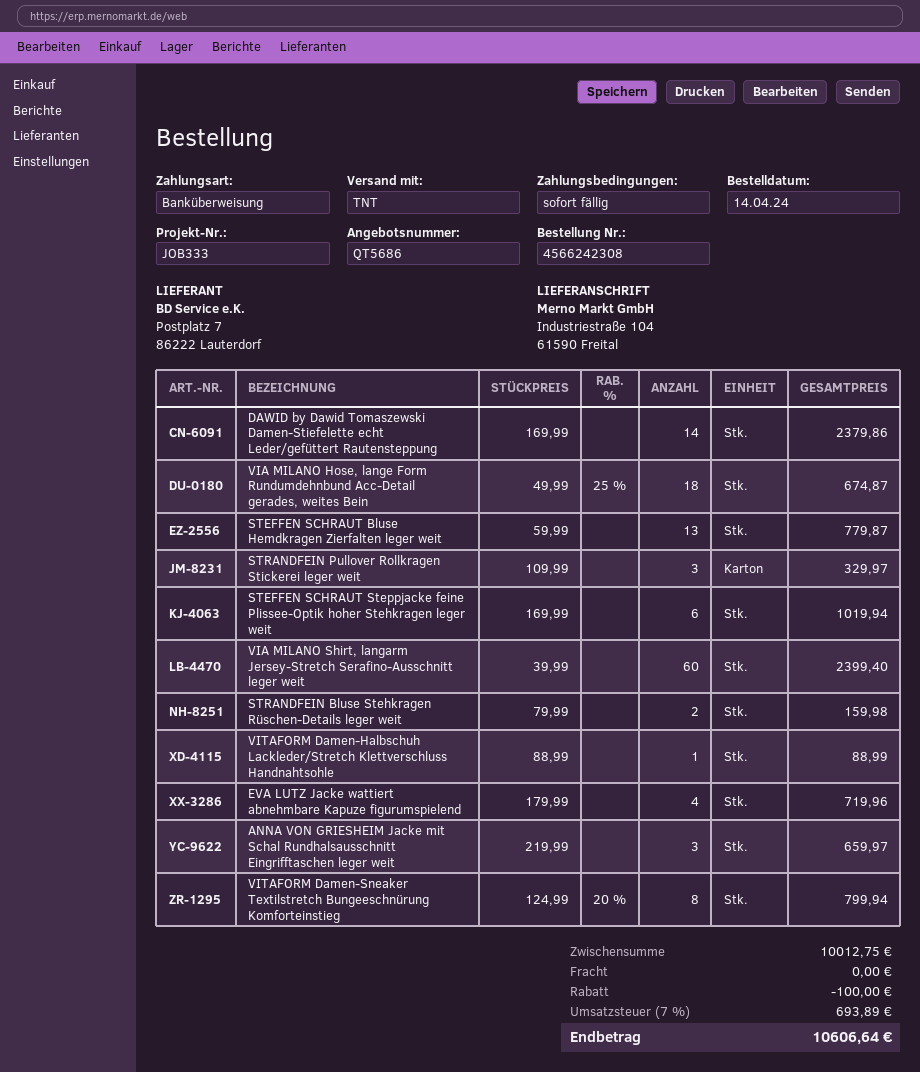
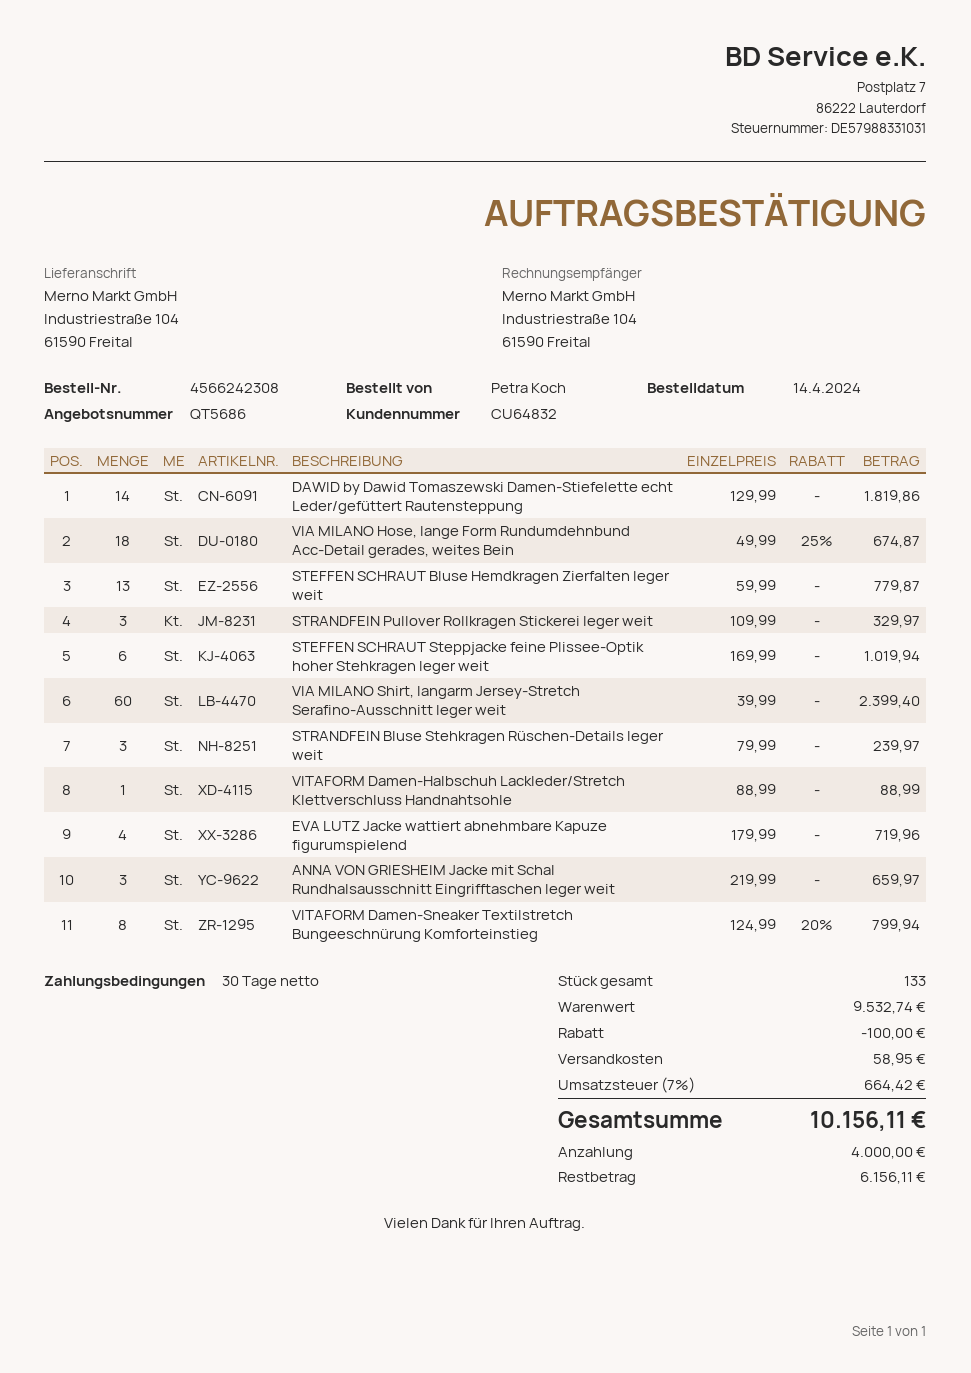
payment terms: on receipt -> 30 days
DAWID by Dawid Tomaszewski Damen-Stiefelette echt Leder/gefüttert Rautensteppung: 14 x 169.99 = 2379.86 -> 14 x 129.99 = 1819.86
STRANDFEIN Bluse Stehkragen Rüschen-Details leger weit: 2 x 79.99 = 159.98 -> 3 x 79.99 = 239.97
subtotal: 10012.75 -> 9532.74
shipping: 0.00 -> 58.95
tax: 7% = 693.89 -> 7% = 664.42
total: 10606.64 -> 10156.11

